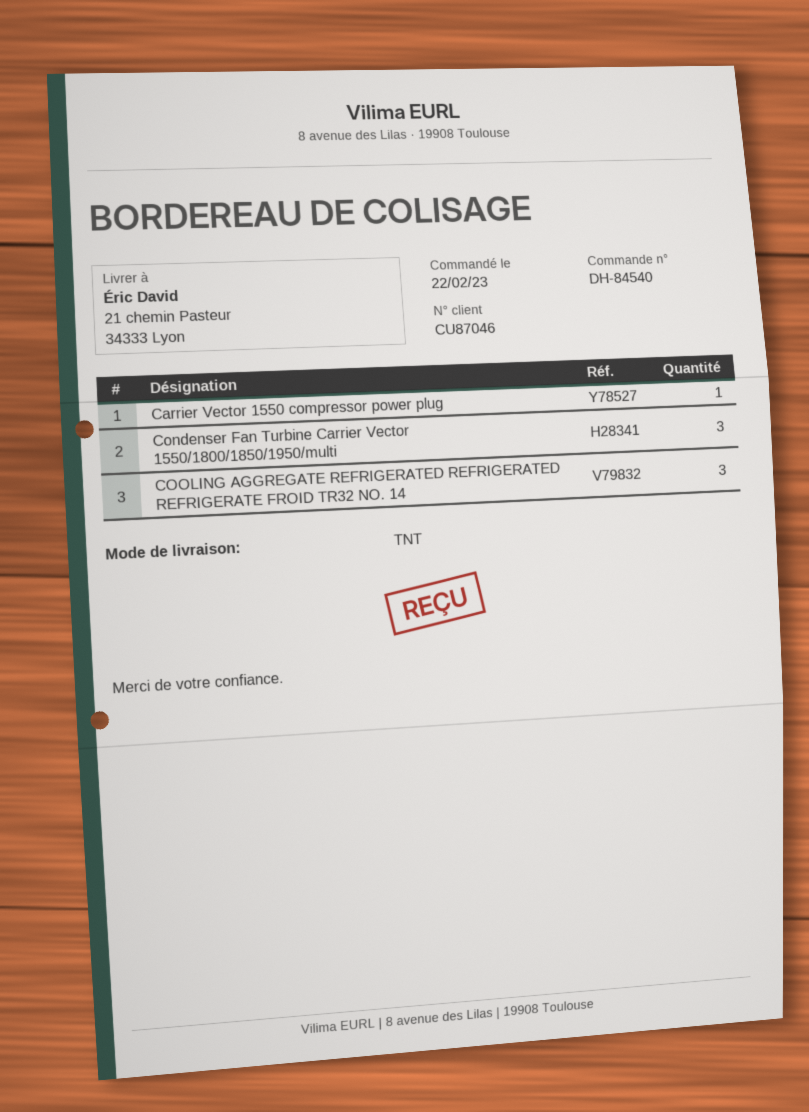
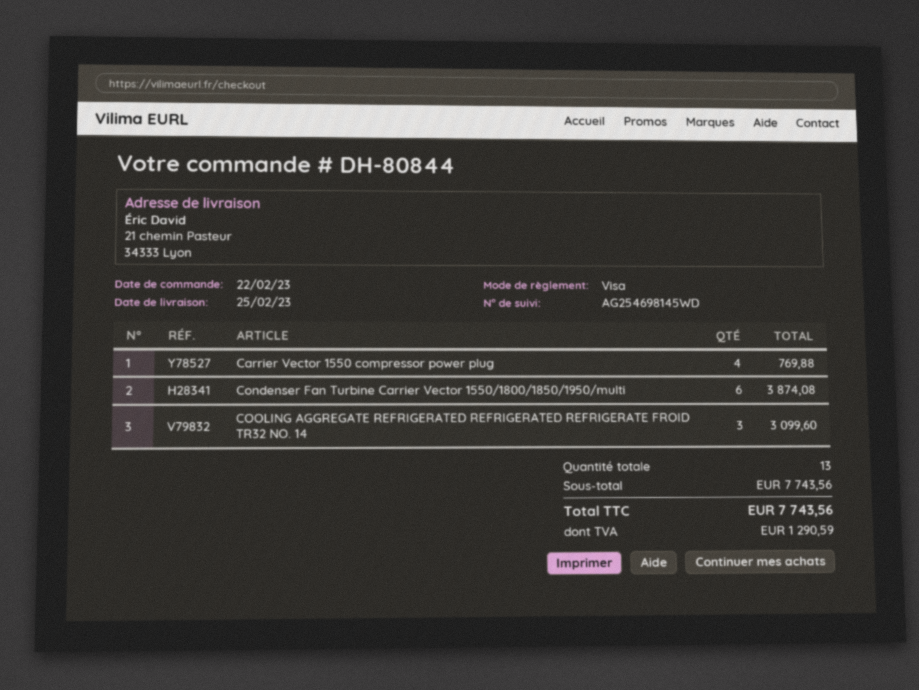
order number: DH-84540 -> DH-80844
Carrier Vector 1550 compressor power plug: 1 -> 4
Condenser Fan Turbine Carrier Vector 1550/1800/1850/1950/multi: 3 -> 6

